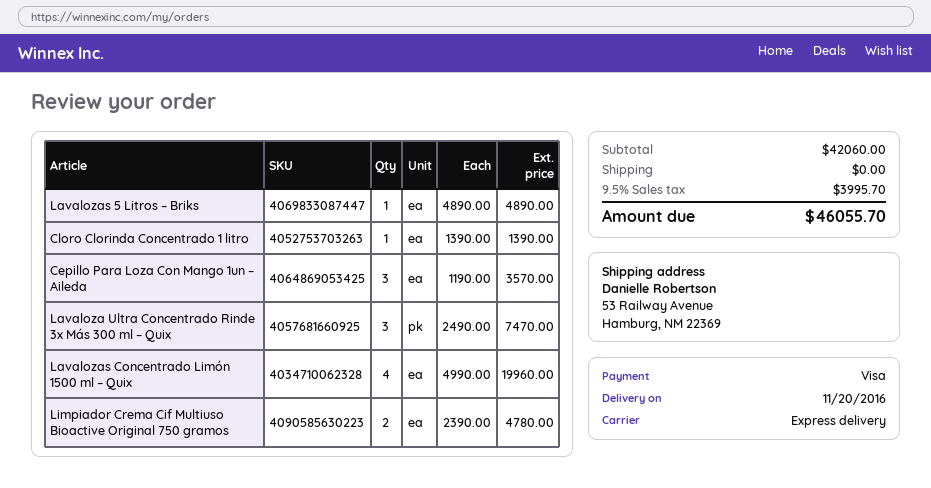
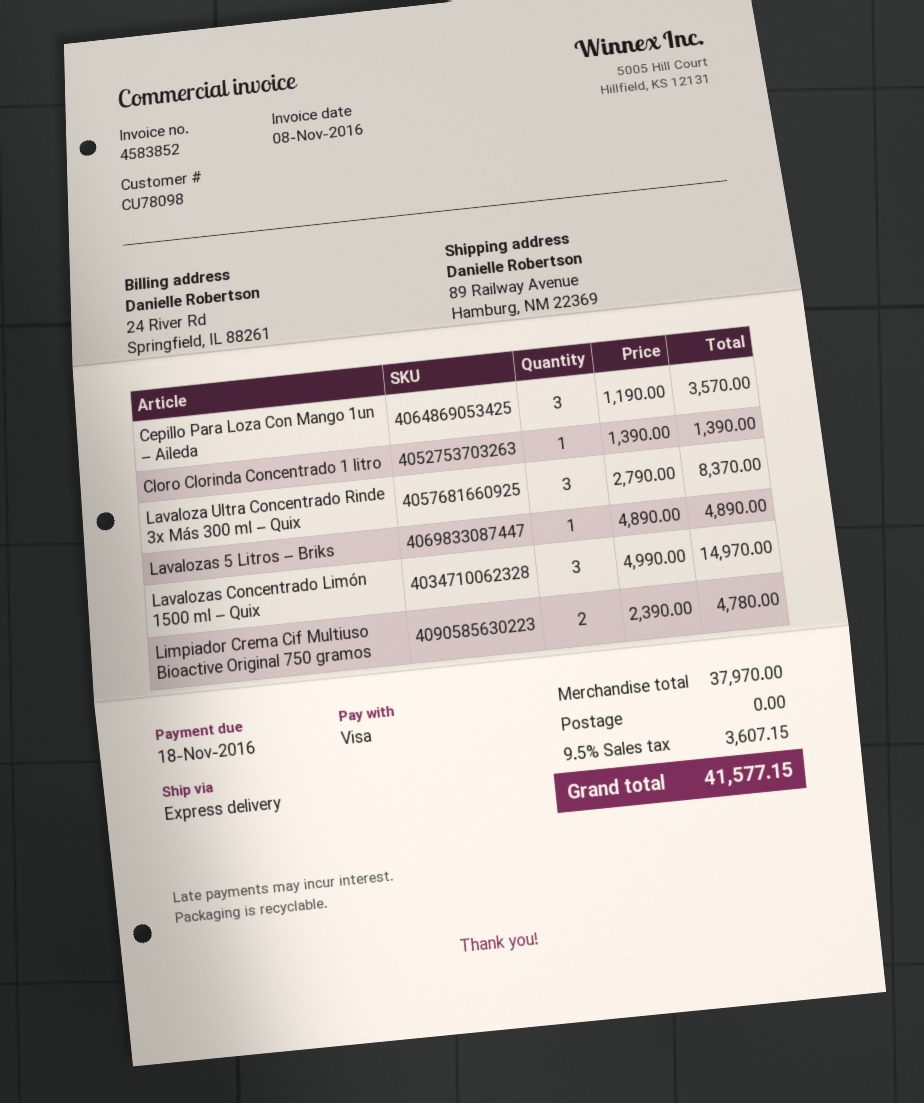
ship to: 53 Railway Avenue, Hamburg, NM 22369 -> 89 Railway Avenue, Hamburg, NM 22369
Lavaloza Ultra Concentrado Rinde 3x Más 300 ml – Quix: 3 x 2490.00 = 7470.00 -> 3 x 2790.00 = 8370.00
Lavalozas Concentrado Limón 1500 ml – Quix: 4 x 4990.00 = 19960.00 -> 3 x 4990.00 = 14970.00
subtotal: 42060.00 -> 37970.00
tax: 9.5% = 3995.70 -> 9.5% = 3607.15
total: 46055.70 -> 41577.15

